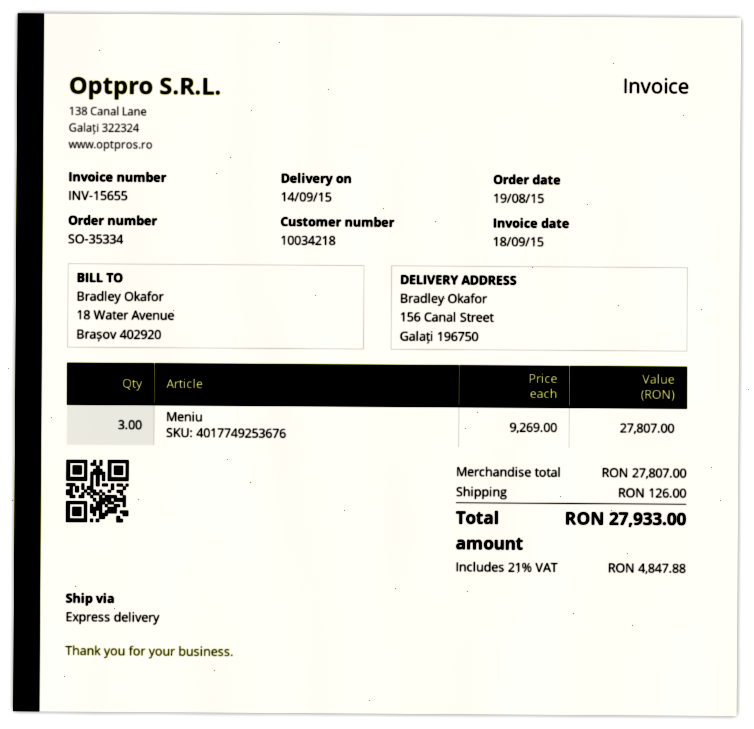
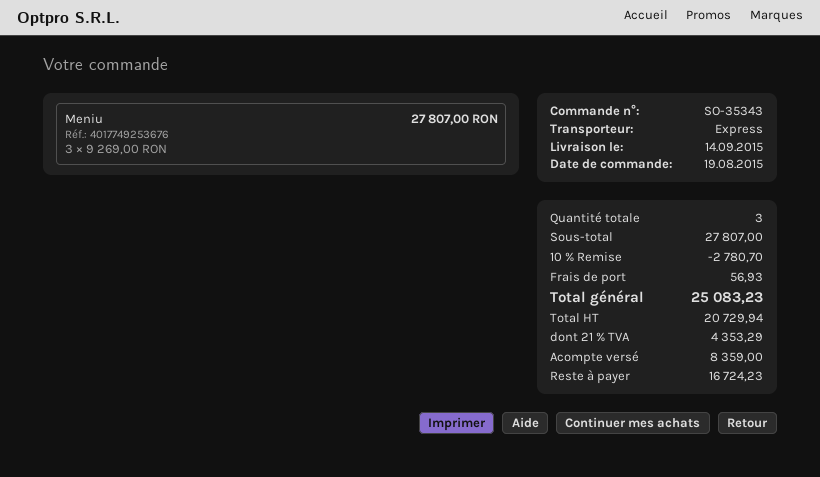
order number: SO-35334 -> SO-35343
discount: none -> 10% = 2780.70
shipping: 126.00 -> 56.93
tax: 21% = 4847.88 -> 21% = 4353.29
total: 27933.00 -> 25083.23

